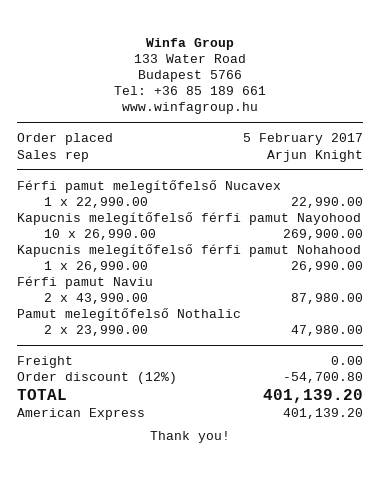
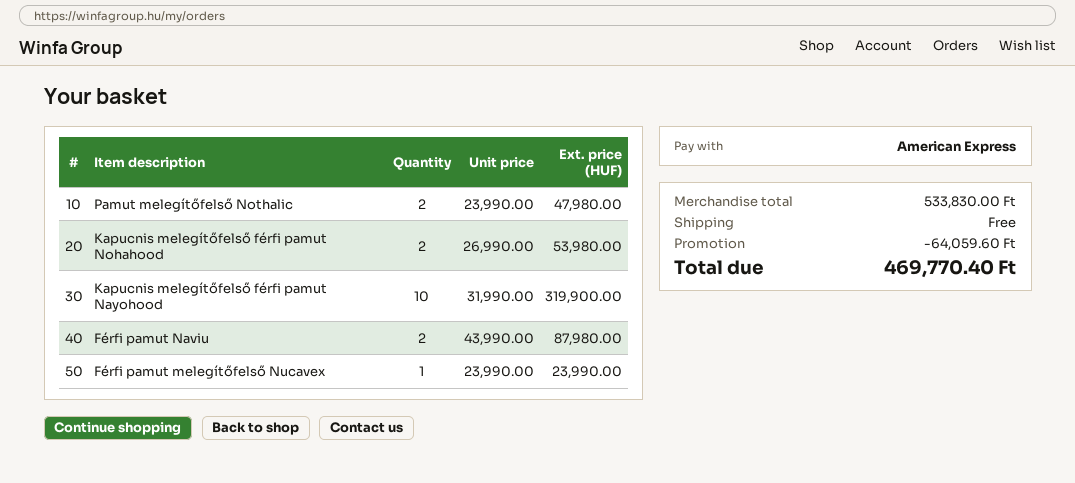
Férfi pamut melegítőfelső Nucavex: 1 x 22990.00 = 22990.00 -> 1 x 23990.00 = 23990.00
Kapucnis melegítőfelső férfi pamut Nayohood: 10 x 26990.00 = 269900.00 -> 10 x 31990.00 = 319900.00
Kapucnis melegítőfelső férfi pamut Nohahood: 1 x 26990.00 = 26990.00 -> 2 x 26990.00 = 53980.00
discount: 54700.80 -> 64059.60
total: 401139.20 -> 469770.40

